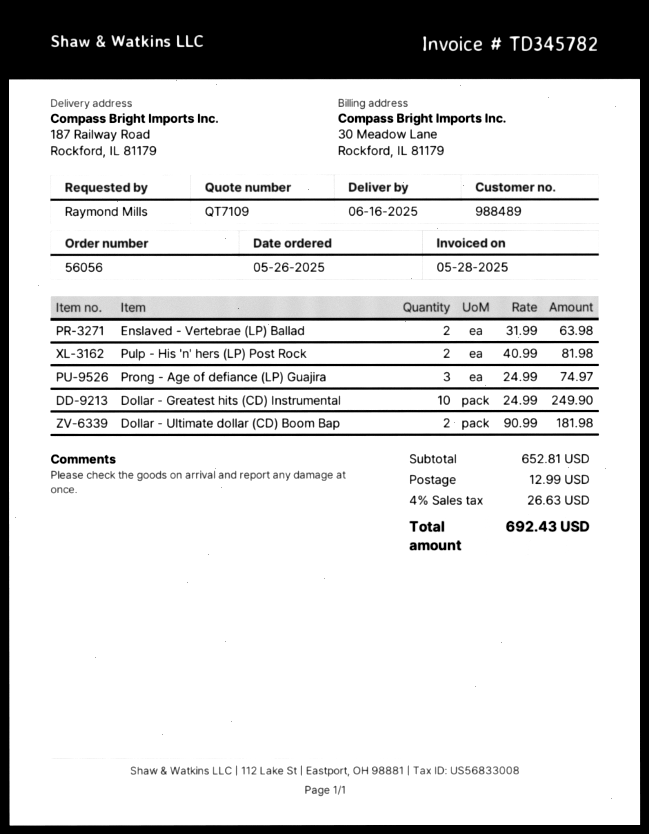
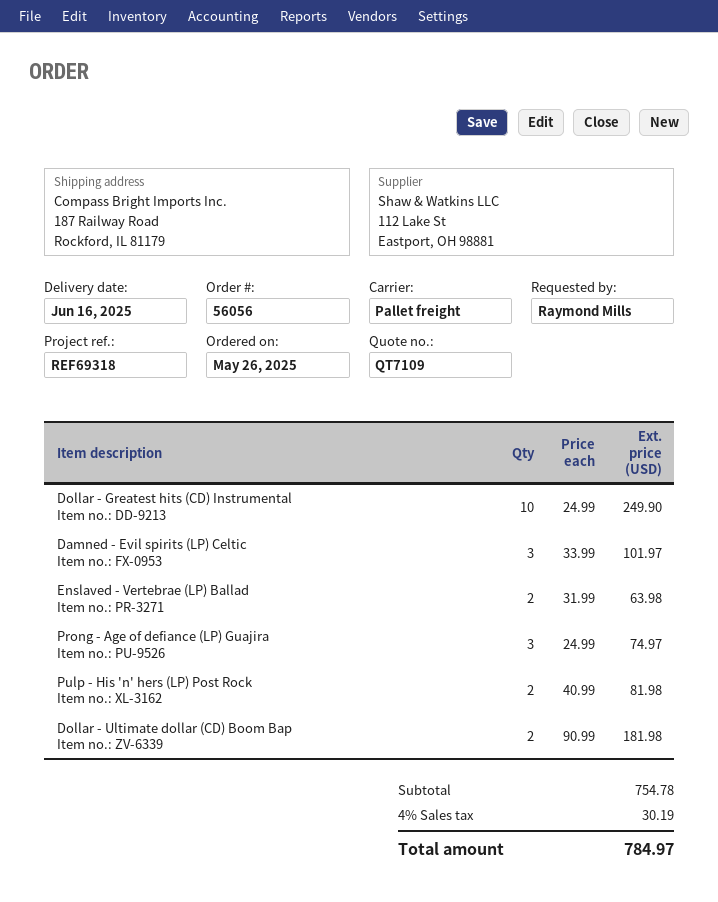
Damned - Evil spirits (LP) Celtic: none -> 3 x 33.99 = 101.97
subtotal: 652.81 -> 754.78
shipping: 12.99 -> none
tax: 4% = 26.63 -> 4% = 30.19
total: 692.43 -> 784.97

